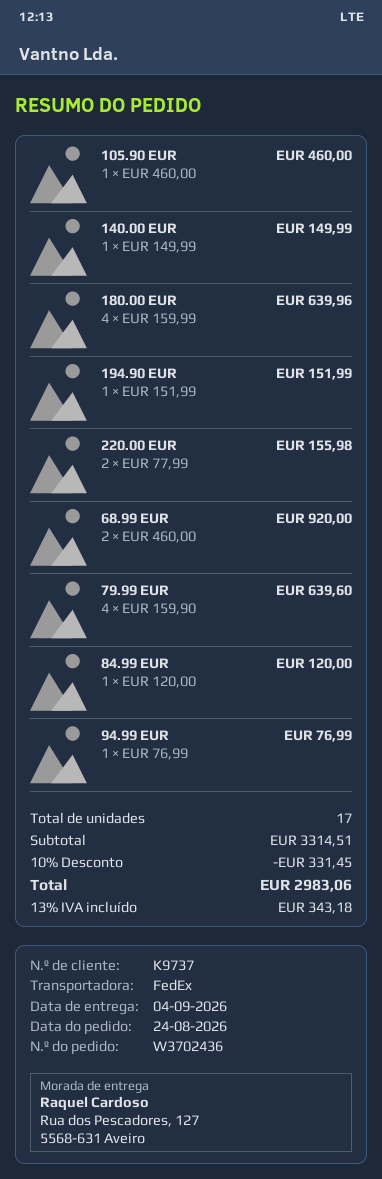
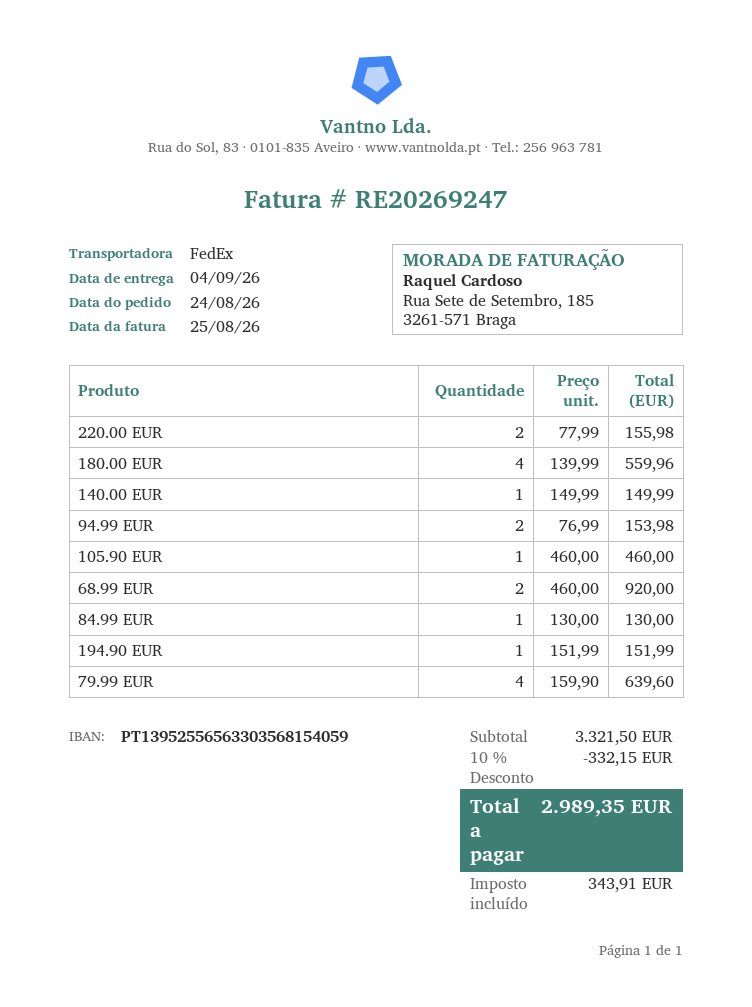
180.00 EUR: 4 x 159.99 = 639.96 -> 4 x 139.99 = 559.96
84.99 EUR: 1 x 120.00 = 120.00 -> 1 x 130.00 = 130.00
94.99 EUR: 1 x 76.99 = 76.99 -> 2 x 76.99 = 153.98
subtotal: 3314.51 -> 3321.50
discount: 10% = 331.45 -> 10% = 332.15
tax: 343.18 -> 343.91
total: 2983.06 -> 2989.35

